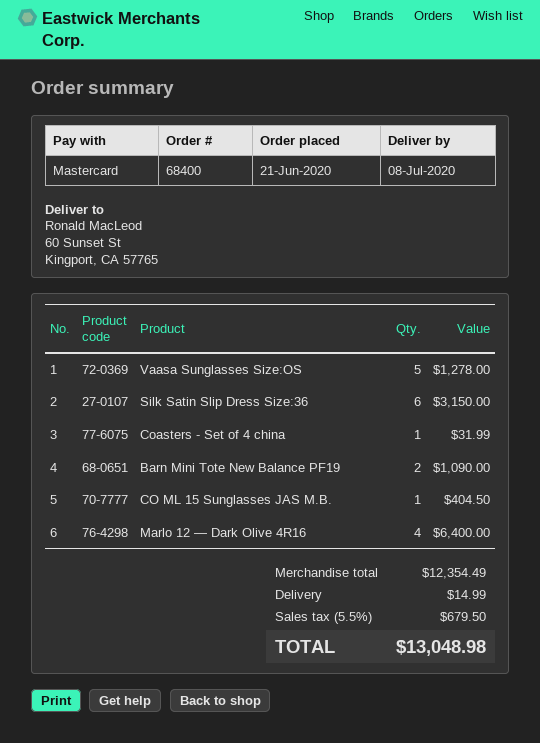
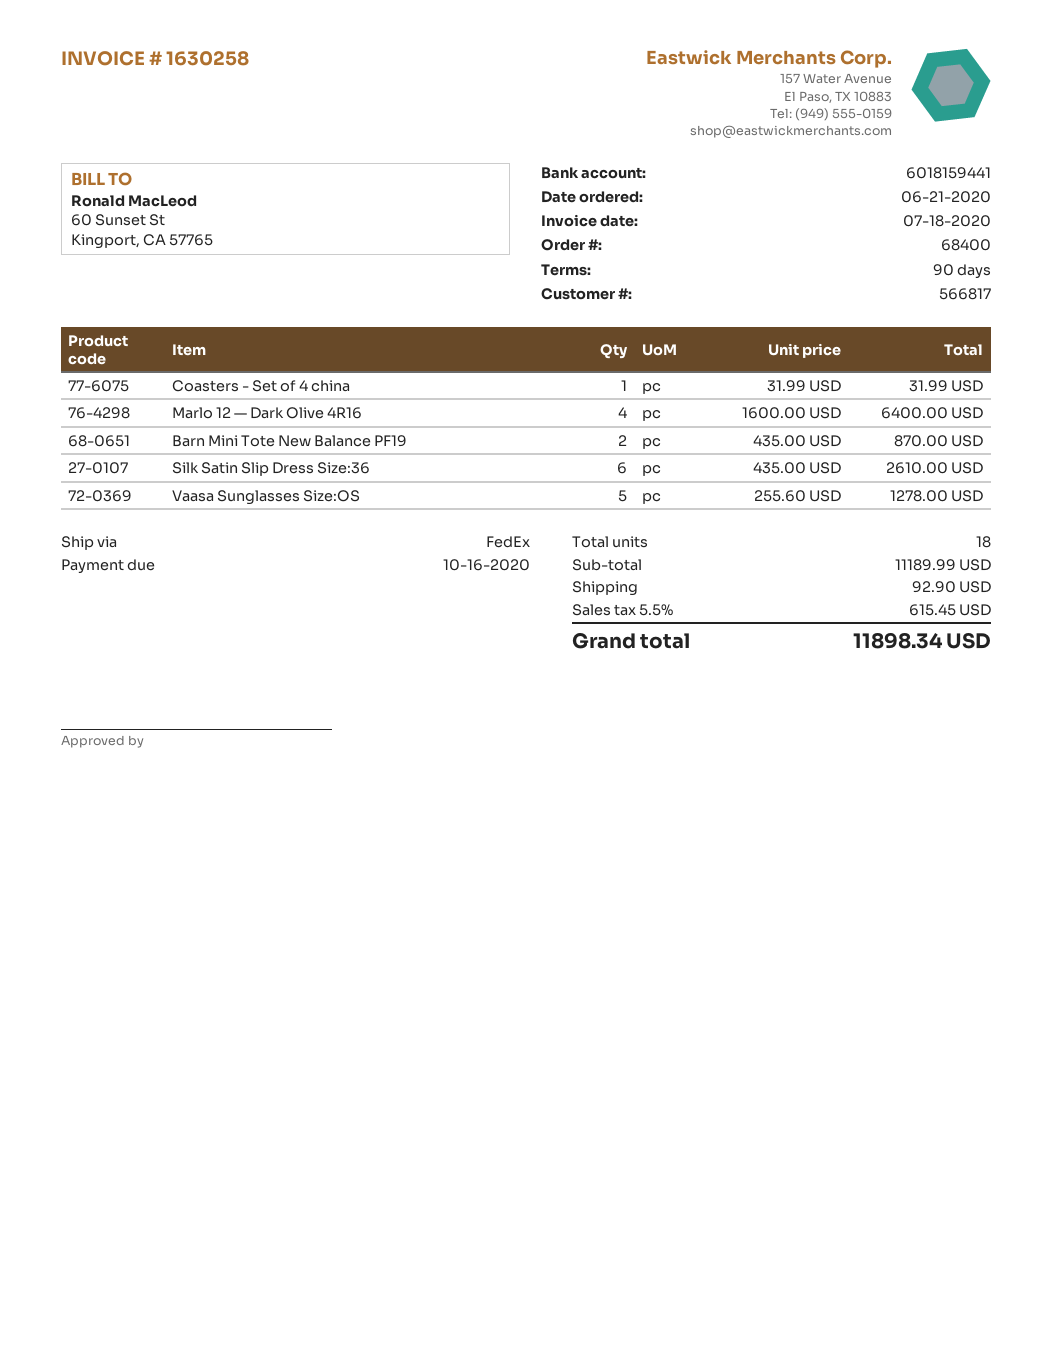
Silk Satin Slip Dress Size:36: 6 for 3150.00 -> 6 for 2610.00
Barn Mini Tote New Balance PF19: 2 for 1090.00 -> 2 for 870.00
CO ML 15 Sunglasses JAS M.B.: 1 for 404.50 -> none
subtotal: 12354.49 -> 11189.99
shipping: 14.99 -> 92.90
tax: 5.5% = 679.50 -> 5.5% = 615.45
total: 13048.98 -> 11898.34

